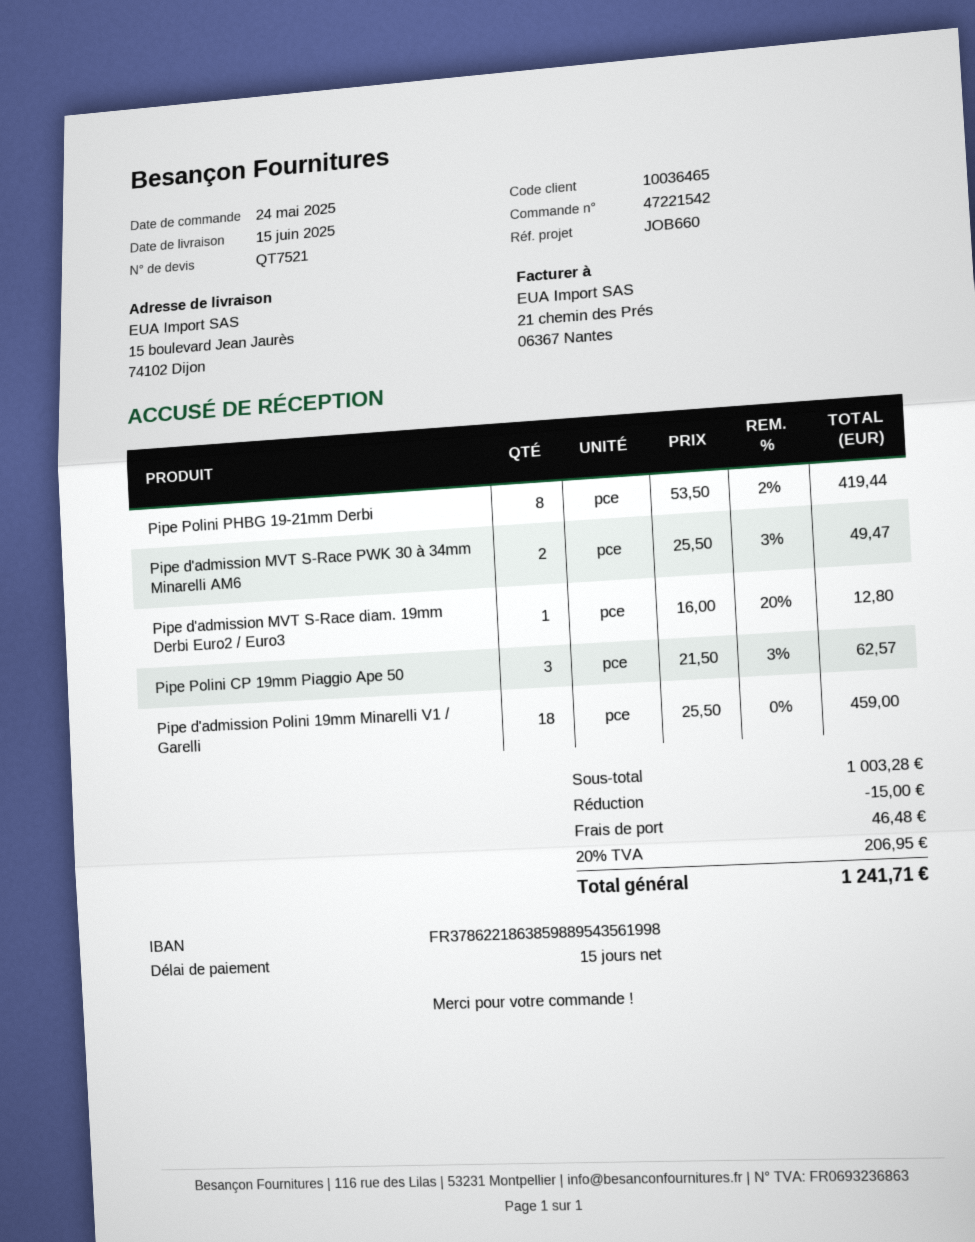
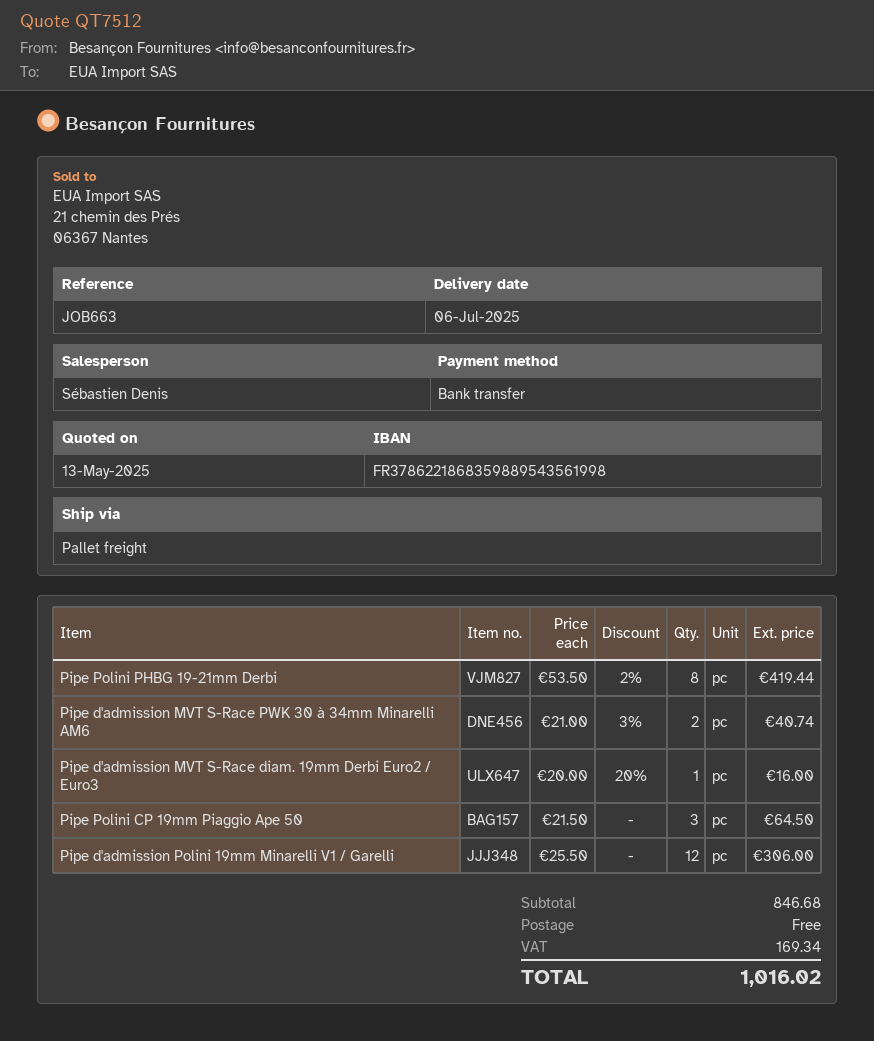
quote number: QT7521 -> QT7512
delivery date: 2025-06-15 -> 2025-07-06
reference: JOB660 -> JOB663
bank account: FR3786221863859889543561998 -> FR3786221868359889543561998
Pipe d'admission MVT S-Race PWK 30 à 34mm Minarelli AM6: 2 x 25.50 - 3% = 49.47 -> 2 x 21.00 - 3% = 40.74
Pipe d'admission MVT S-Race diam. 19mm Derbi Euro2 / Euro3: 1 x 16.00 - 20% = 12.80 -> 1 x 20.00 - 20% = 16.00
Pipe Polini CP 19mm Piaggio Ape 50: 3 x 21.50 - 3% = 62.57 -> 3 x 21.50 = 64.50
Pipe d'admission Polini 19mm Minarelli V1 / Garelli: 18 x 25.50 = 459.00 -> 12 x 25.50 = 306.00
subtotal: 1003.28 -> 846.68
discount: 15.00 -> none
shipping: 46.48 -> 0.00
tax: 206.95 -> 169.34
total: 1241.71 -> 1016.02

